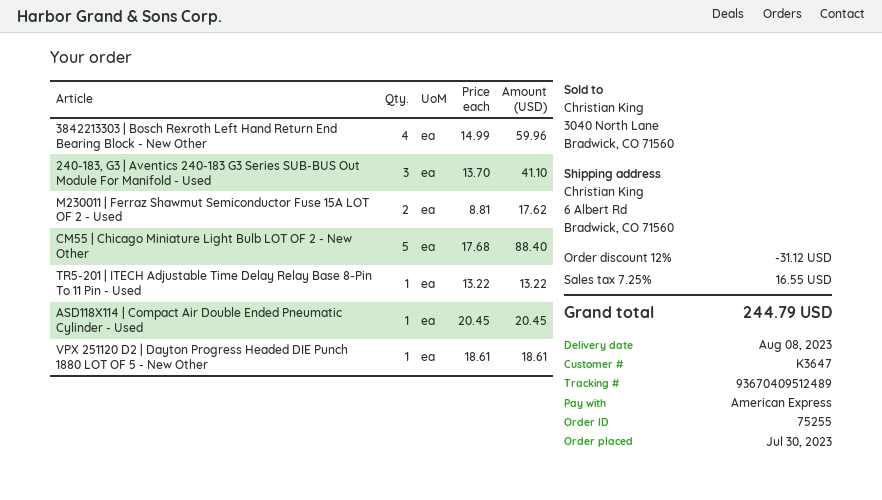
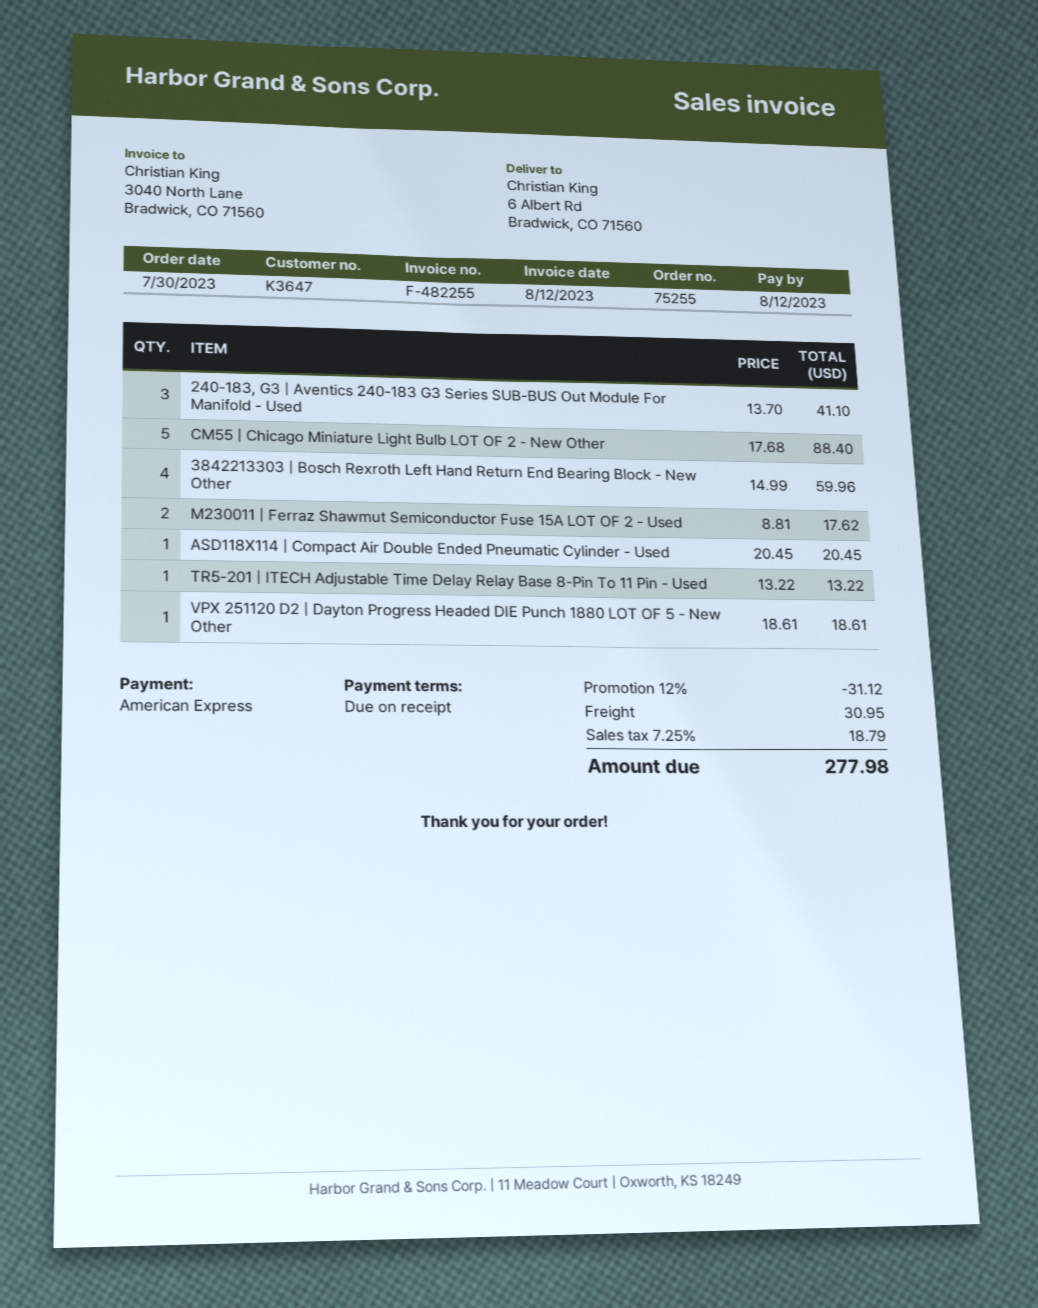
shipping: none -> 30.95
tax: 7.25% = 16.55 -> 7.25% = 18.79
total: 244.79 -> 277.98

